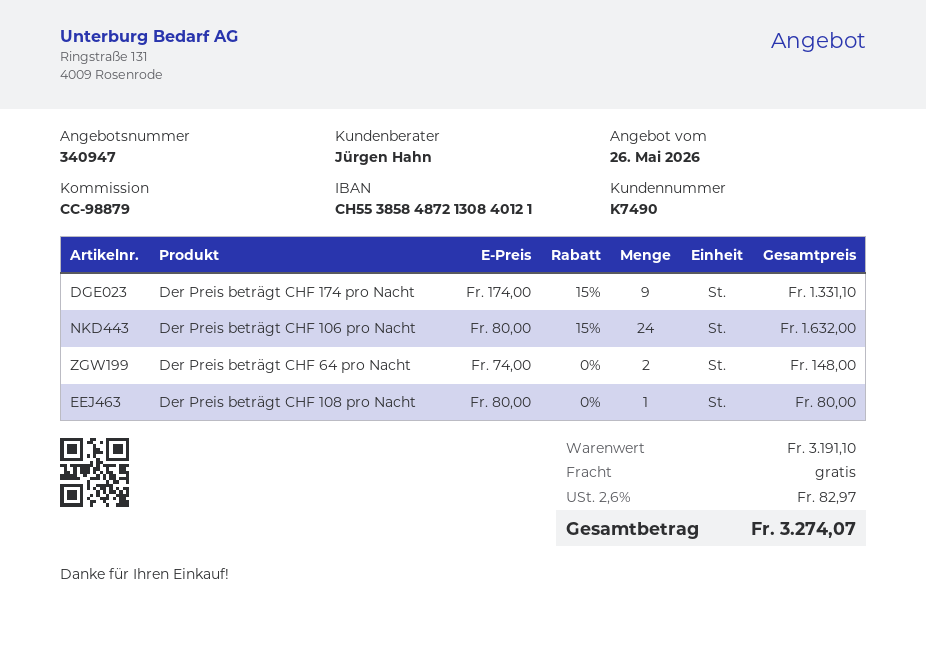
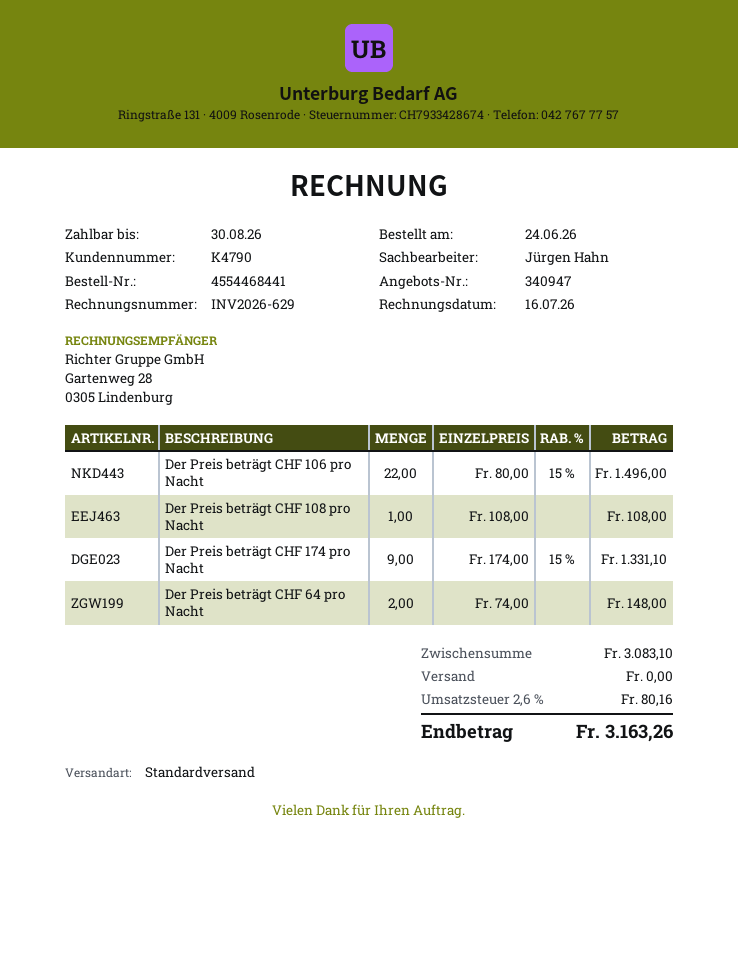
customer number: K7490 -> K4790
Der Preis beträgt CHF 106 pro Nacht: 24 x 80.00 - 15% = 1632.00 -> 22 x 80.00 - 15% = 1496.00
Der Preis beträgt CHF 108 pro Nacht: 1 x 80.00 = 80.00 -> 1 x 108.00 = 108.00
subtotal: 3191.10 -> 3083.10
tax: 2.6% = 82.97 -> 2.6% = 80.16
total: 3274.07 -> 3163.26

